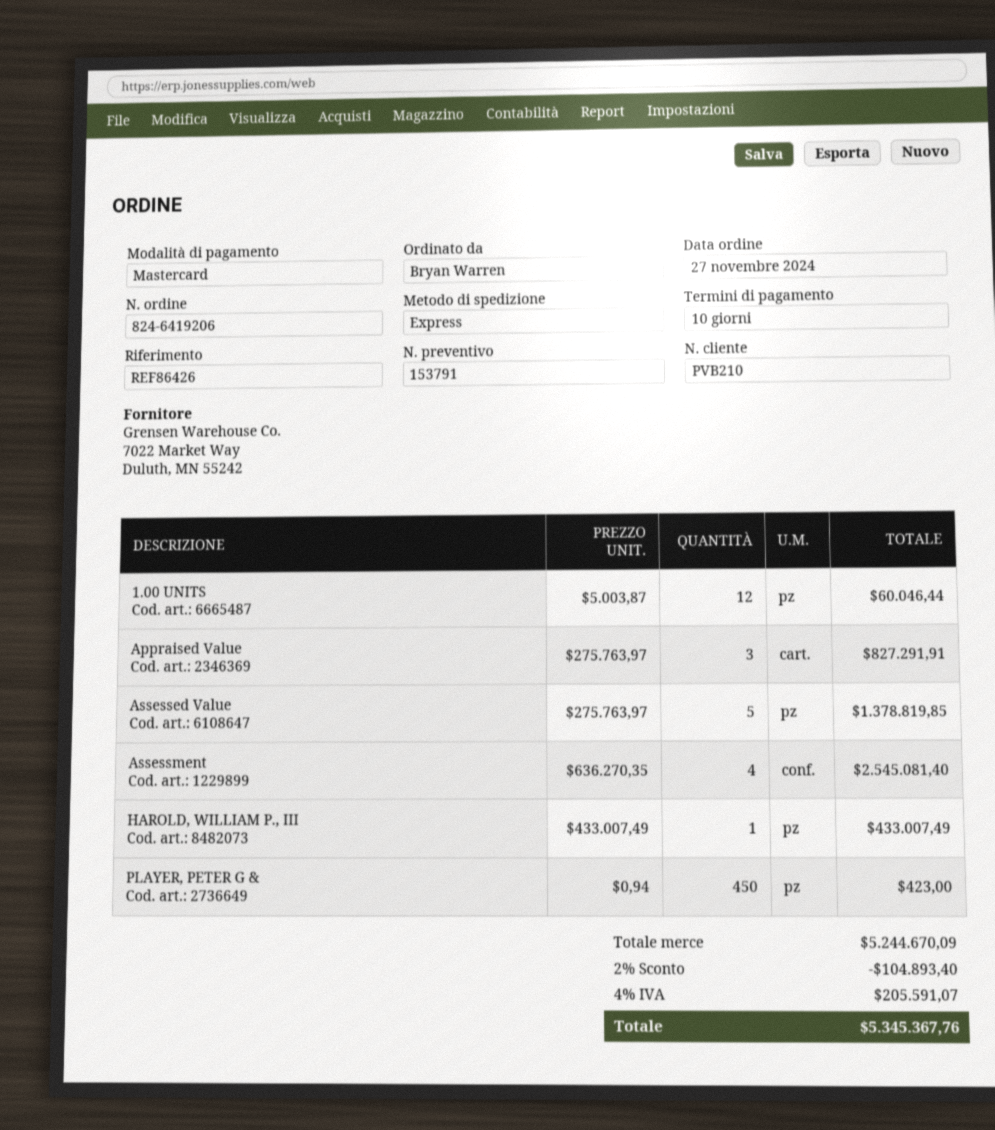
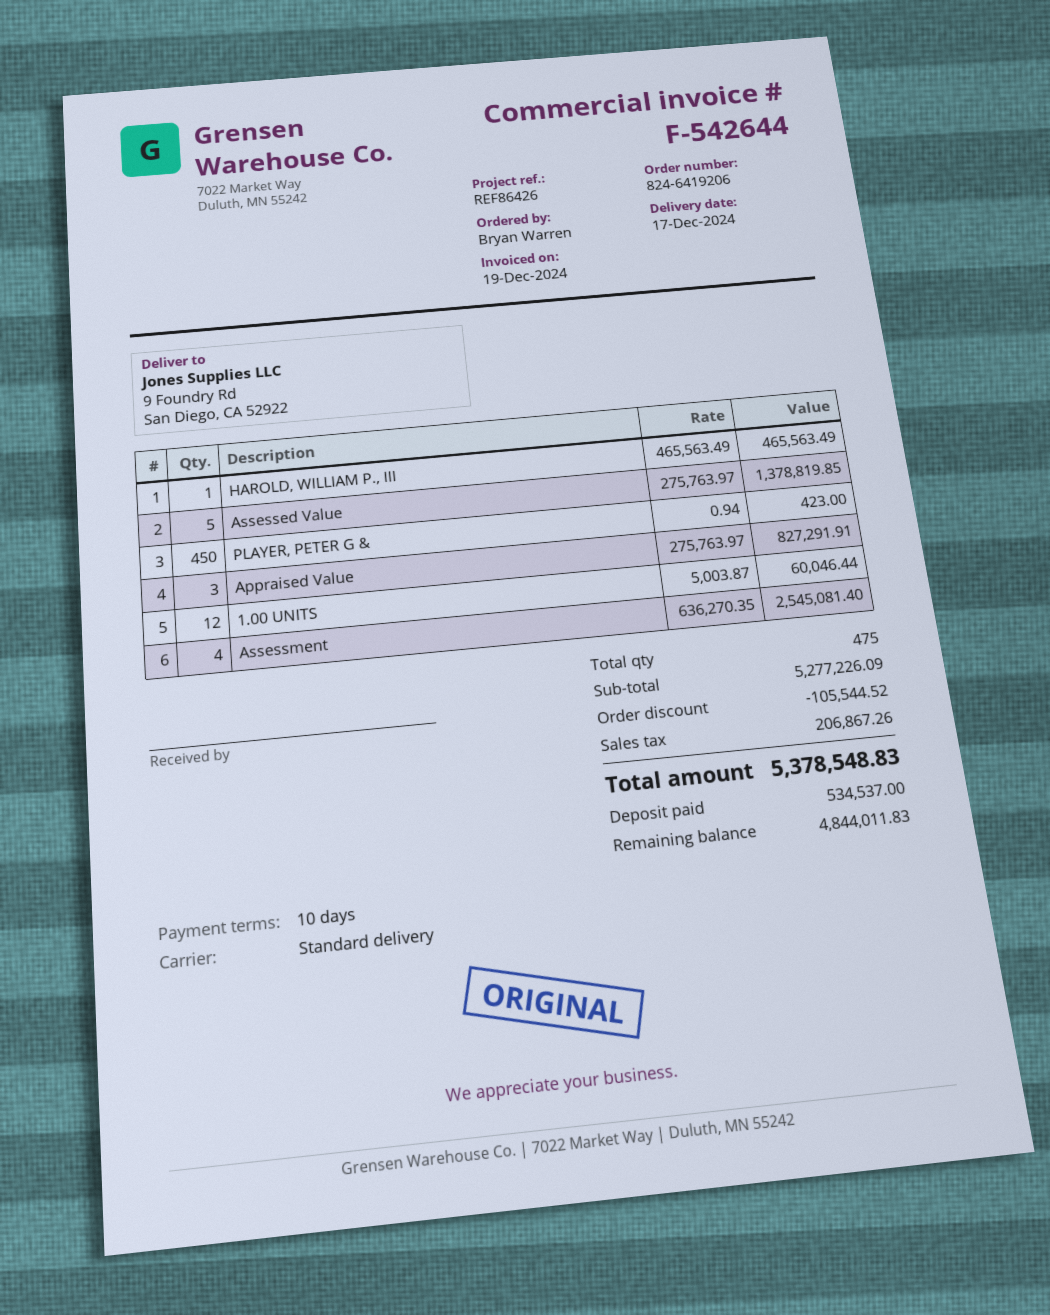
shipping method: express -> standard
HAROLD, WILLIAM P., III: 1 x 433007.49 = 433007.49 -> 1 x 465563.49 = 465563.49
subtotal: 5244670.09 -> 5277226.09
discount: 104893.40 -> 105544.52
tax: 205591.07 -> 206867.26
total: 5345367.76 -> 5378548.83

